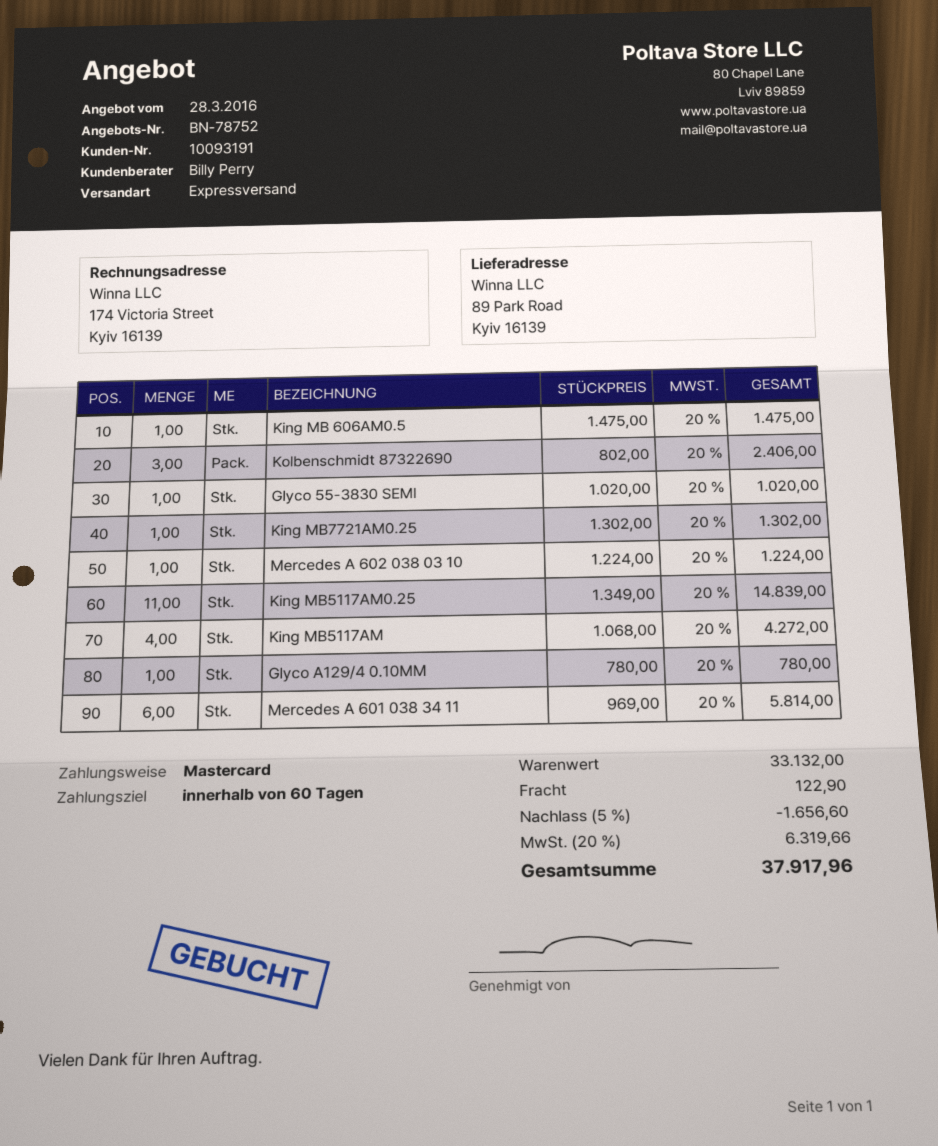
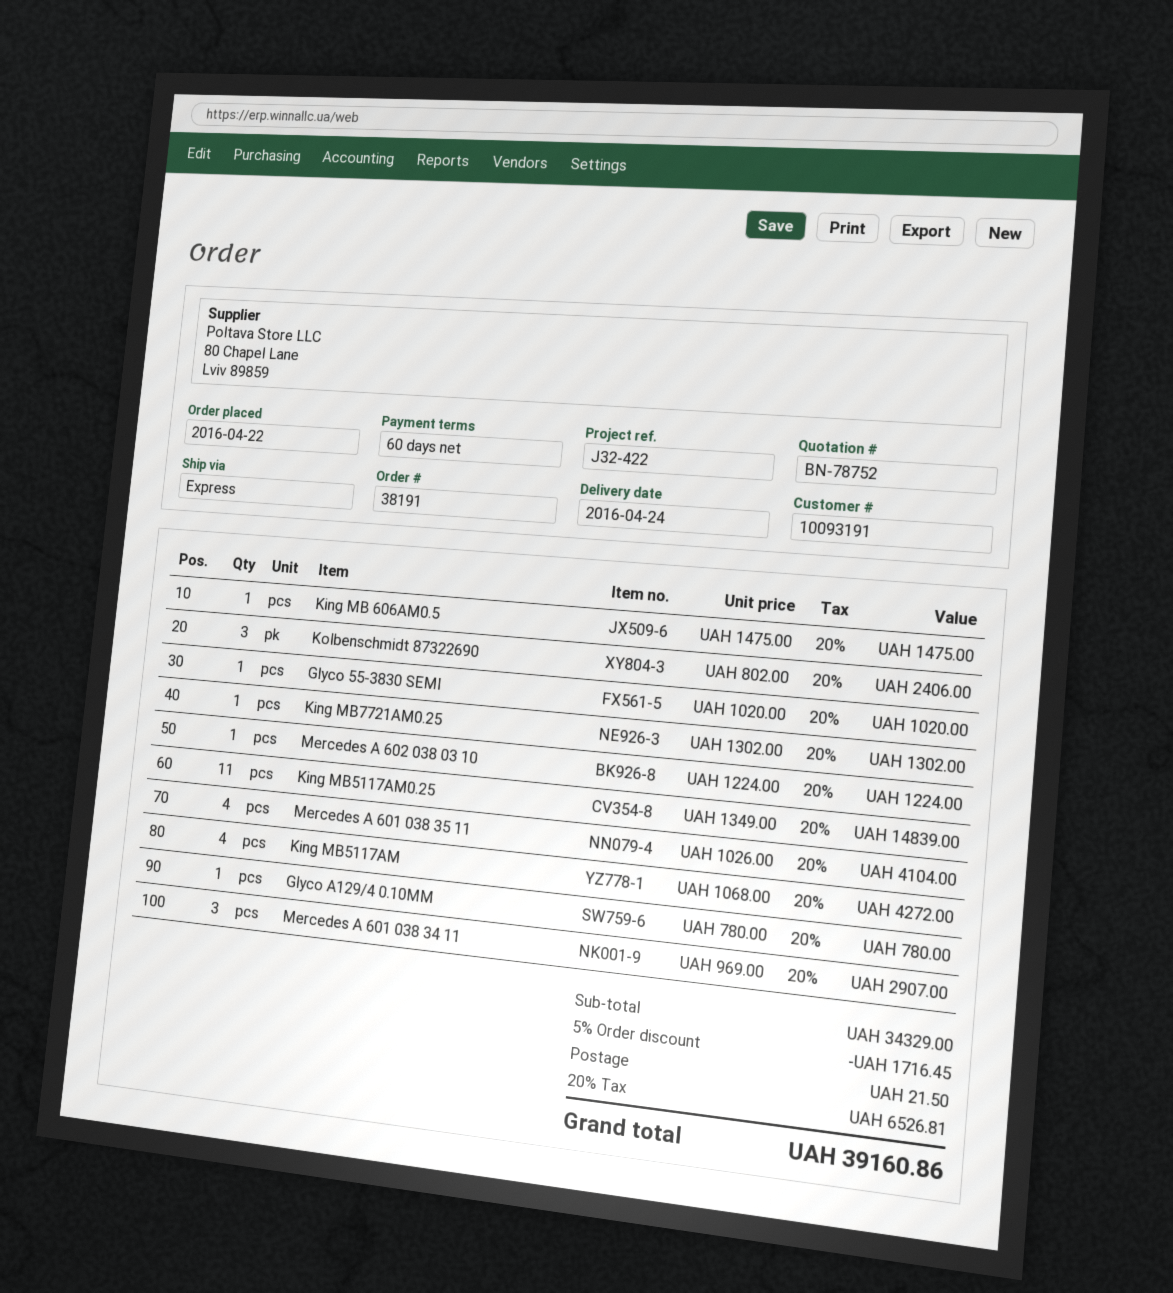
Mercedes A 601 038 34 11: 6 x 969.00 = 5814.00 -> 3 x 969.00 = 2907.00
Mercedes A 601 038 35 11: none -> 4 x 1026.00 = 4104.00
subtotal: 33132.00 -> 34329.00
discount: 5% = 1656.60 -> 5% = 1716.45
shipping: 122.90 -> 21.50
tax: 20% = 6319.66 -> 20% = 6526.81
total: 37917.96 -> 39160.86

